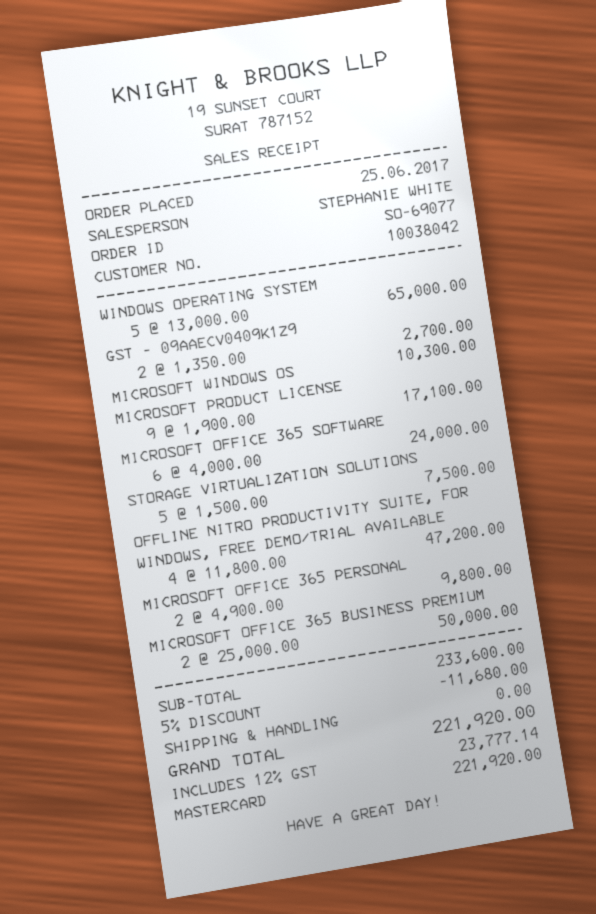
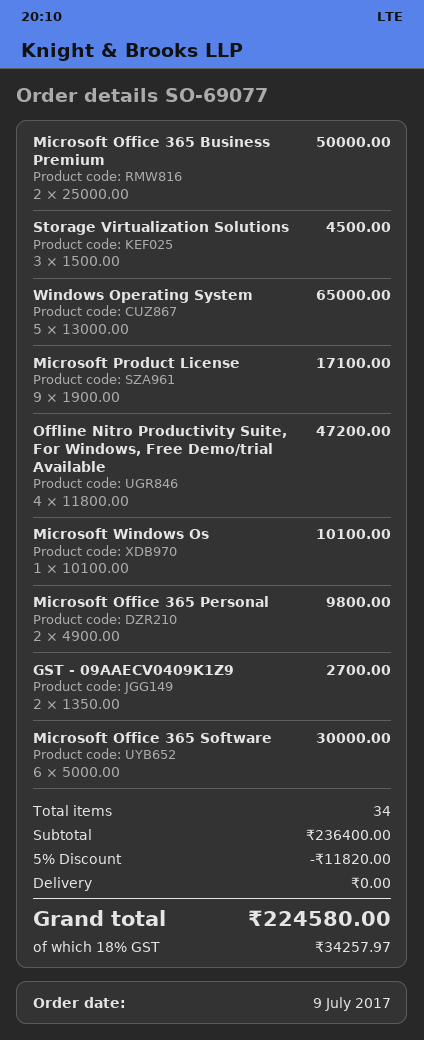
order date: 2017-06-25 -> 2017-07-09
MICROSOFT WINDOWS OS: 1 x 10300.00 = 10300.00 -> 1 x 10100.00 = 10100.00
MICROSOFT OFFICE 365 SOFTWARE: 6 x 4000.00 = 24000.00 -> 6 x 5000.00 = 30000.00
STORAGE VIRTUALIZATION SOLUTIONS: 5 x 1500.00 = 7500.00 -> 3 x 1500.00 = 4500.00
subtotal: 233600.00 -> 236400.00
discount: 5% = 11680.00 -> 5% = 11820.00
tax: 12% = 23777.14 -> 18% = 34257.97
total: 221920.00 -> 224580.00

